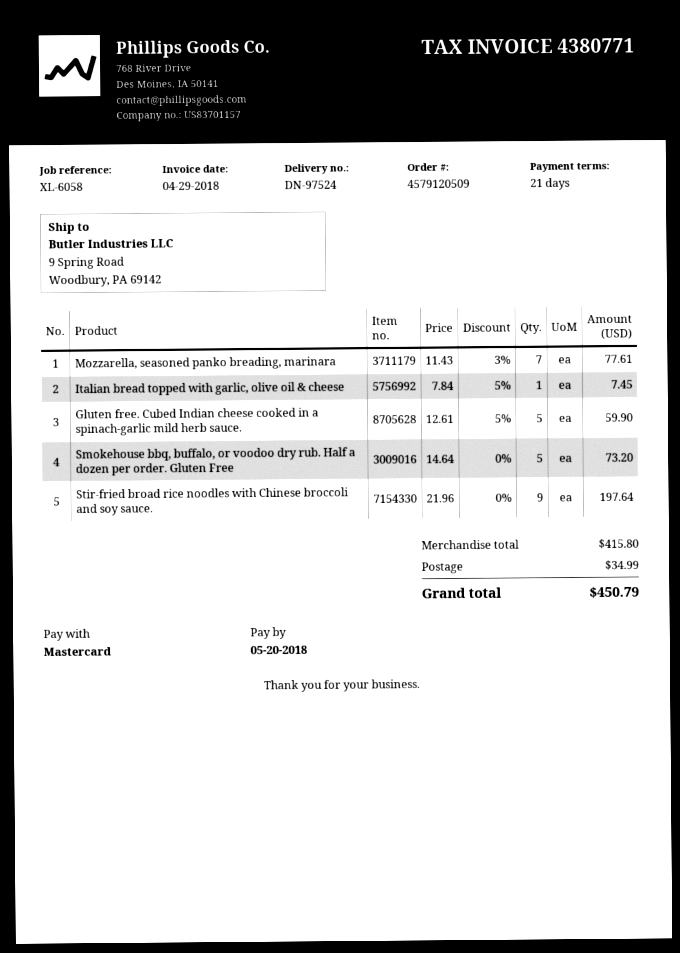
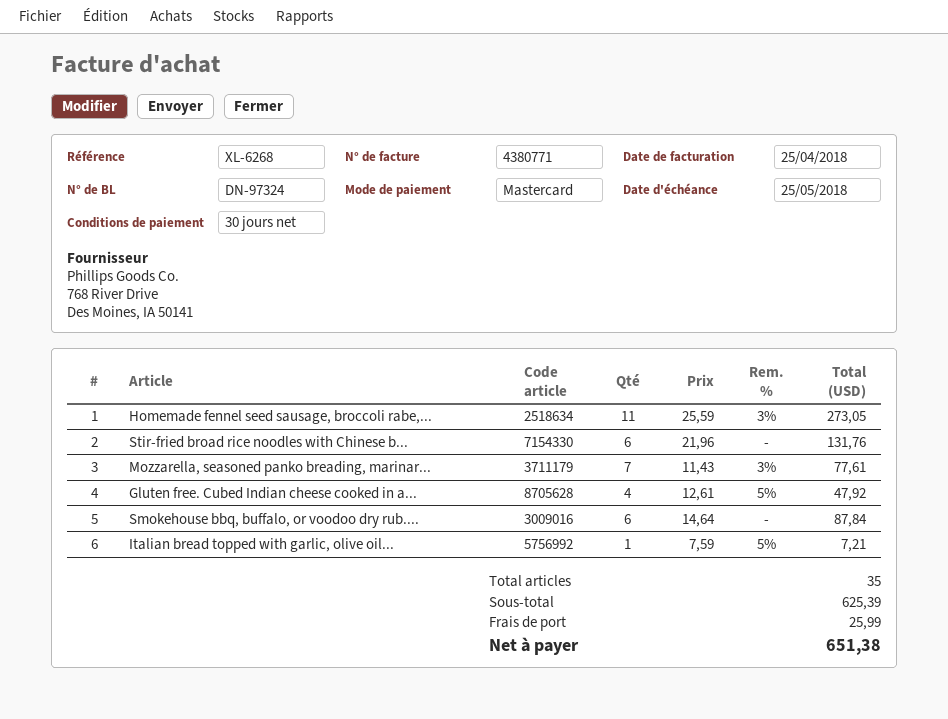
delivery note number: DN-97524 -> DN-97324
invoice date: 2018-04-29 -> 2018-04-25
payment terms: 21 days -> 30 days
due date: 2018-05-20 -> 2018-05-25
reference: XL-6058 -> XL-6268
Italian bread topped with garlic, olive oil & cheese: 1 x 7.84 - 5% = 7.45 -> 1 x 7.59 - 5% = 7.21
Gluten free. Cubed Indian cheese cooked in a spinach-garlic mild herb sauce.: 5 x 12.61 - 5% = 59.90 -> 4 x 12.61 - 5% = 47.92
Smokehouse bbq, buffalo, or voodoo dry rub. Half a dozen per order. Gluten Free: 5 x 14.64 = 73.20 -> 6 x 14.64 = 87.84
Stir-fried broad rice noodles with Chinese broccoli and soy sauce.: 9 x 21.96 = 197.64 -> 6 x 21.96 = 131.76
Homemade fennel seed sausage, broccoli rabe,...: none -> 11 x 25.59 - 3% = 273.05
subtotal: 415.80 -> 625.39
shipping: 34.99 -> 25.99
total: 450.79 -> 651.38

